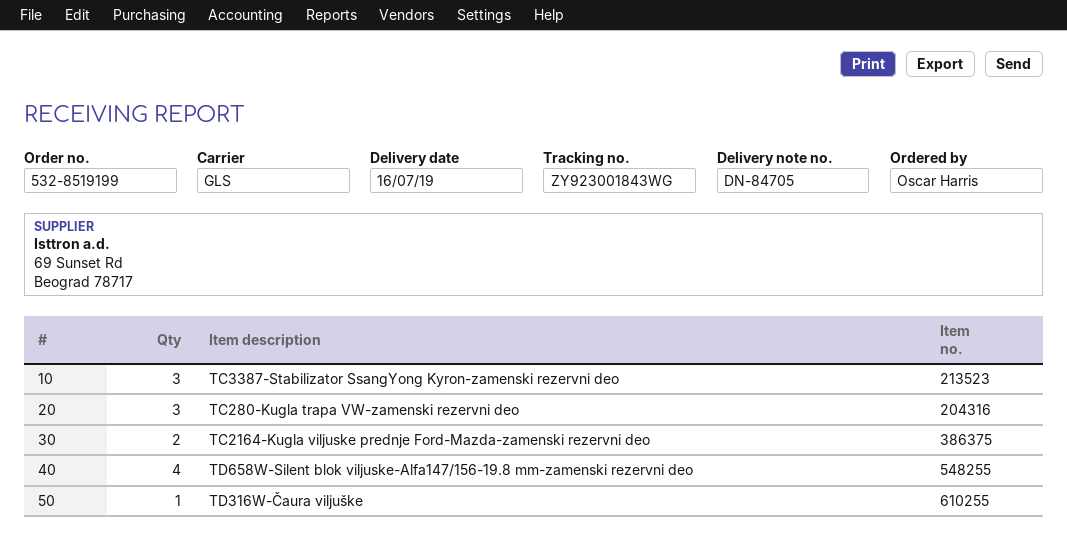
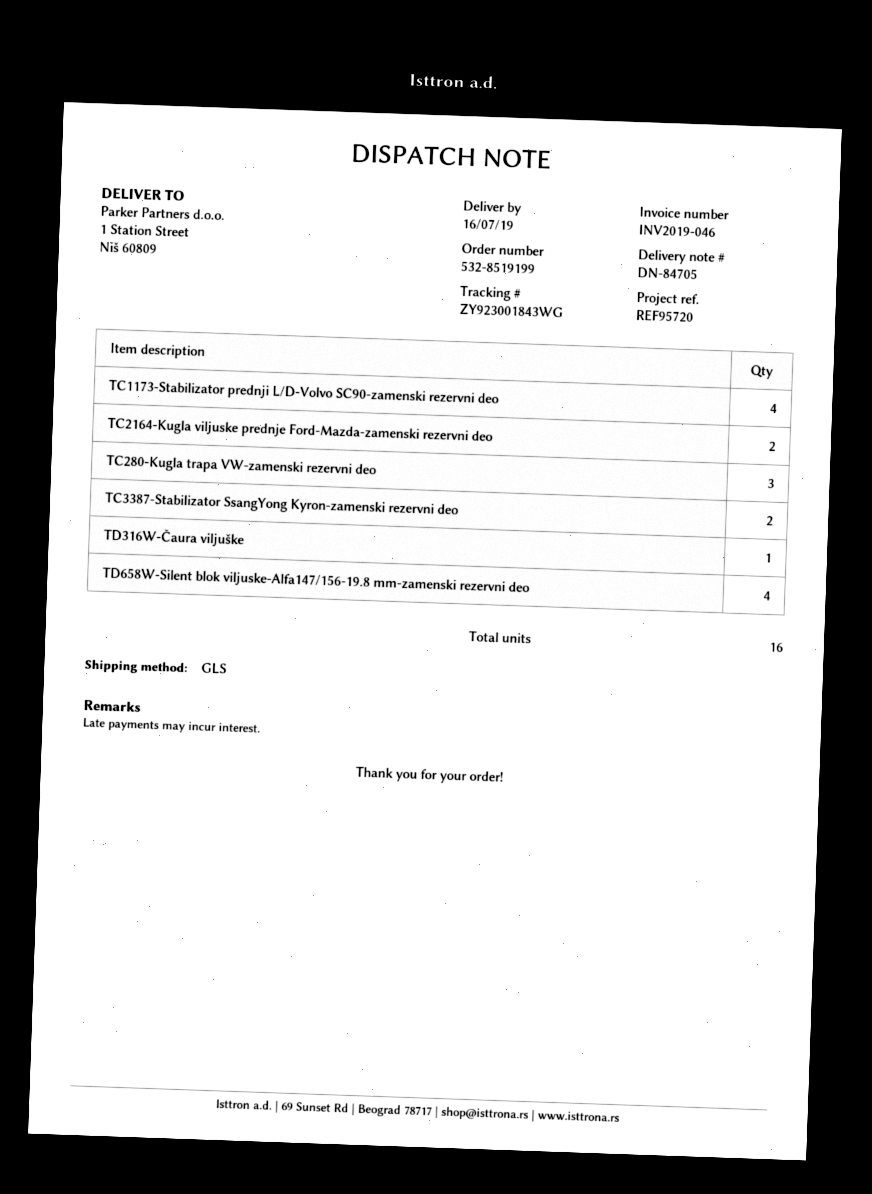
TC3387-Stabilizator SsangYong Kyron-zamenski rezervni deo: 3 -> 2
TC1173-Stabilizator prednji L/D-Volvo SC90-zamenski rezervni deo: none -> 4

